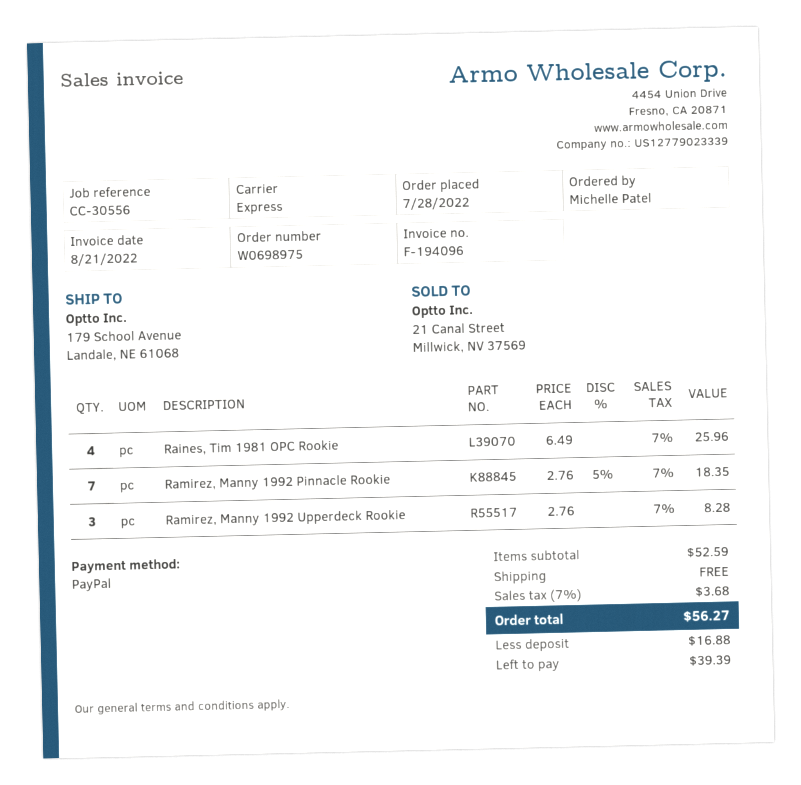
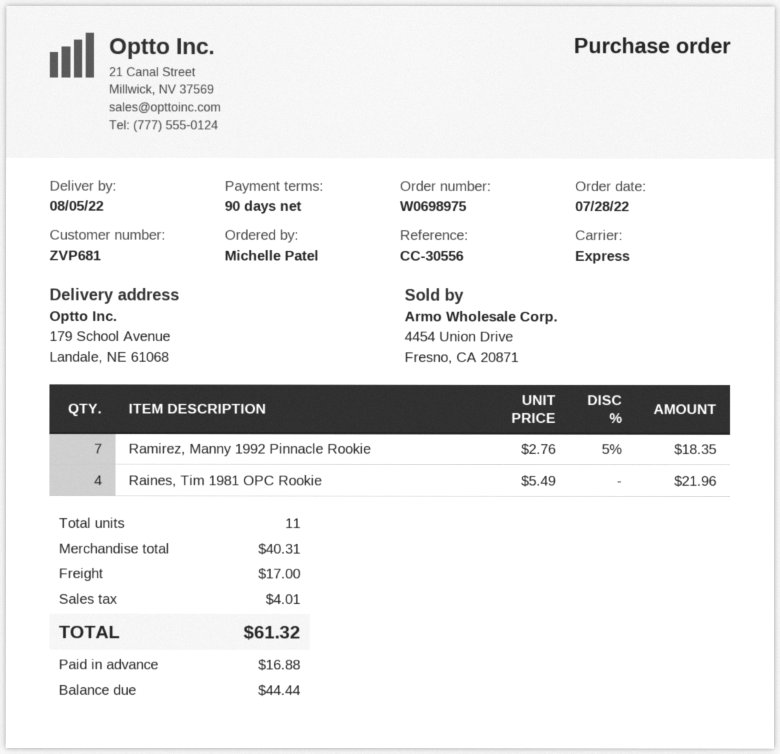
Raines, Tim 1981 OPC Rookie: 4 x 6.49 = 25.96 -> 4 x 5.49 = 21.96
Ramirez, Manny 1992 Upperdeck Rookie: 3 x 2.76 = 8.28 -> none
subtotal: 52.59 -> 40.31
shipping: 0.00 -> 17.00
tax: 3.68 -> 4.01
total: 56.27 -> 61.32
balance: 39.39 -> 44.44

